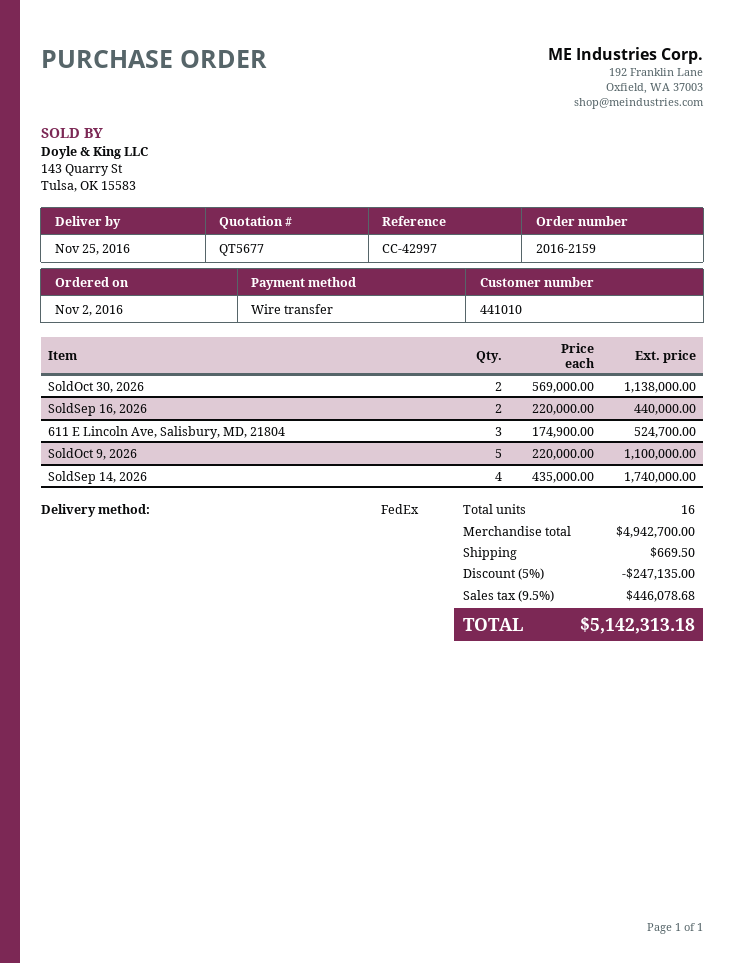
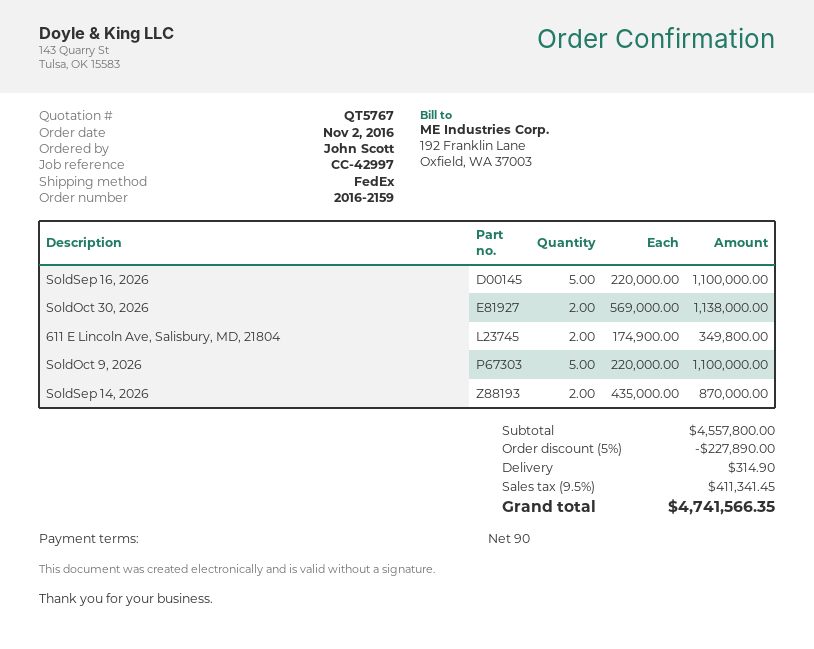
quote number: QT5677 -> QT5767
SoldSep 16, 2026: 2 x 220000.00 = 440000.00 -> 5 x 220000.00 = 1100000.00
611 E Lincoln Ave, Salisbury, MD, 21804: 3 x 174900.00 = 524700.00 -> 2 x 174900.00 = 349800.00
SoldSep 14, 2026: 4 x 435000.00 = 1740000.00 -> 2 x 435000.00 = 870000.00
subtotal: 4942700.00 -> 4557800.00
discount: 5% = 247135.00 -> 5% = 227890.00
shipping: 669.50 -> 314.90
tax: 9.5% = 446078.68 -> 9.5% = 411341.45
total: 5142313.18 -> 4741566.35

